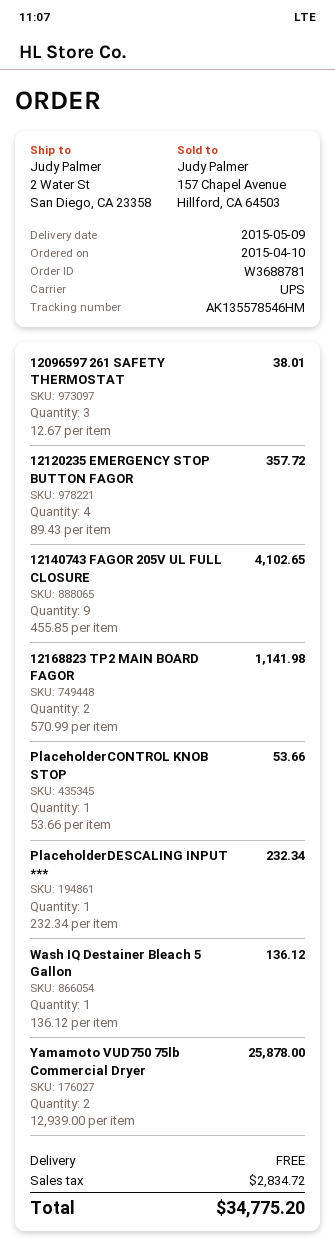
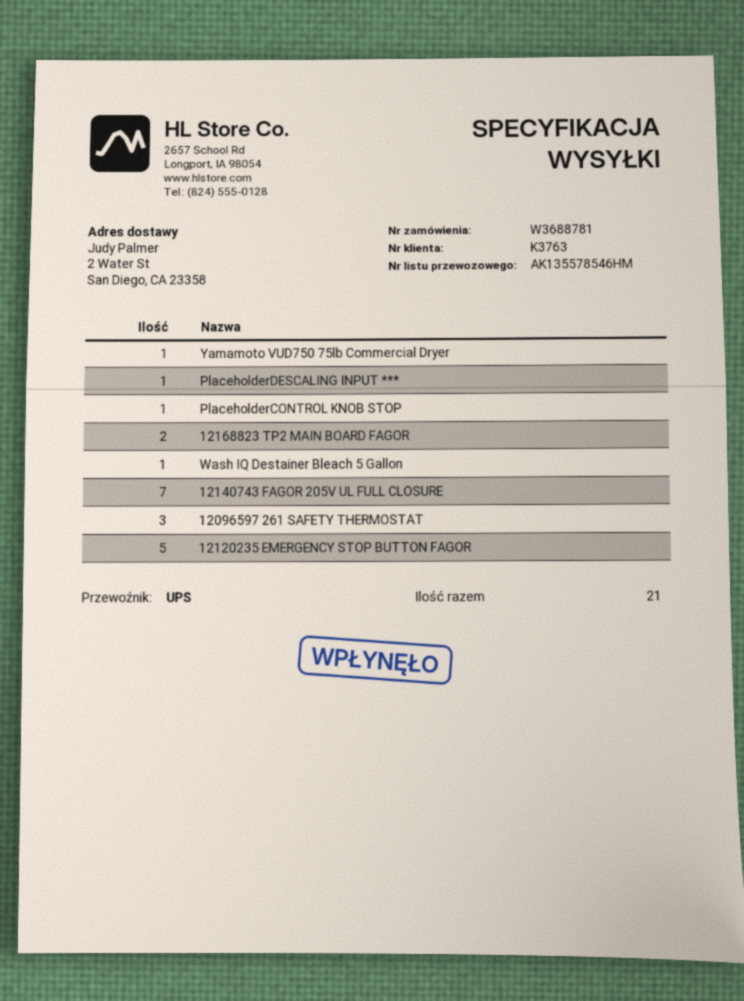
12120235 EMERGENCY STOP BUTTON FAGOR: 4 -> 5
12140743 FAGOR 205V UL FULL CLOSURE: 9 -> 7
Yamamoto VUD750 75lb Commercial Dryer: 2 -> 1

